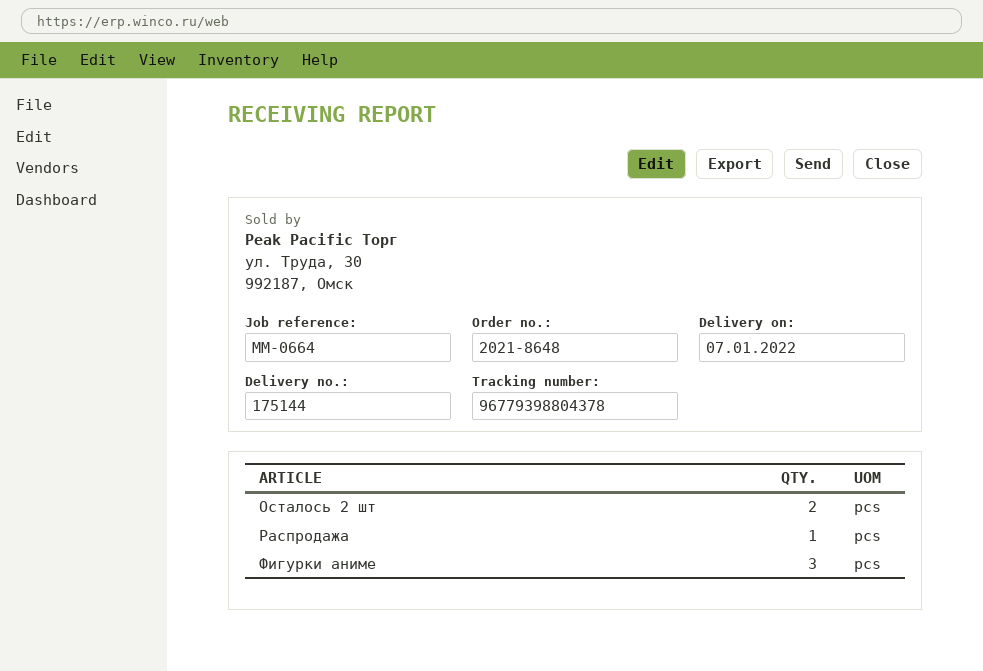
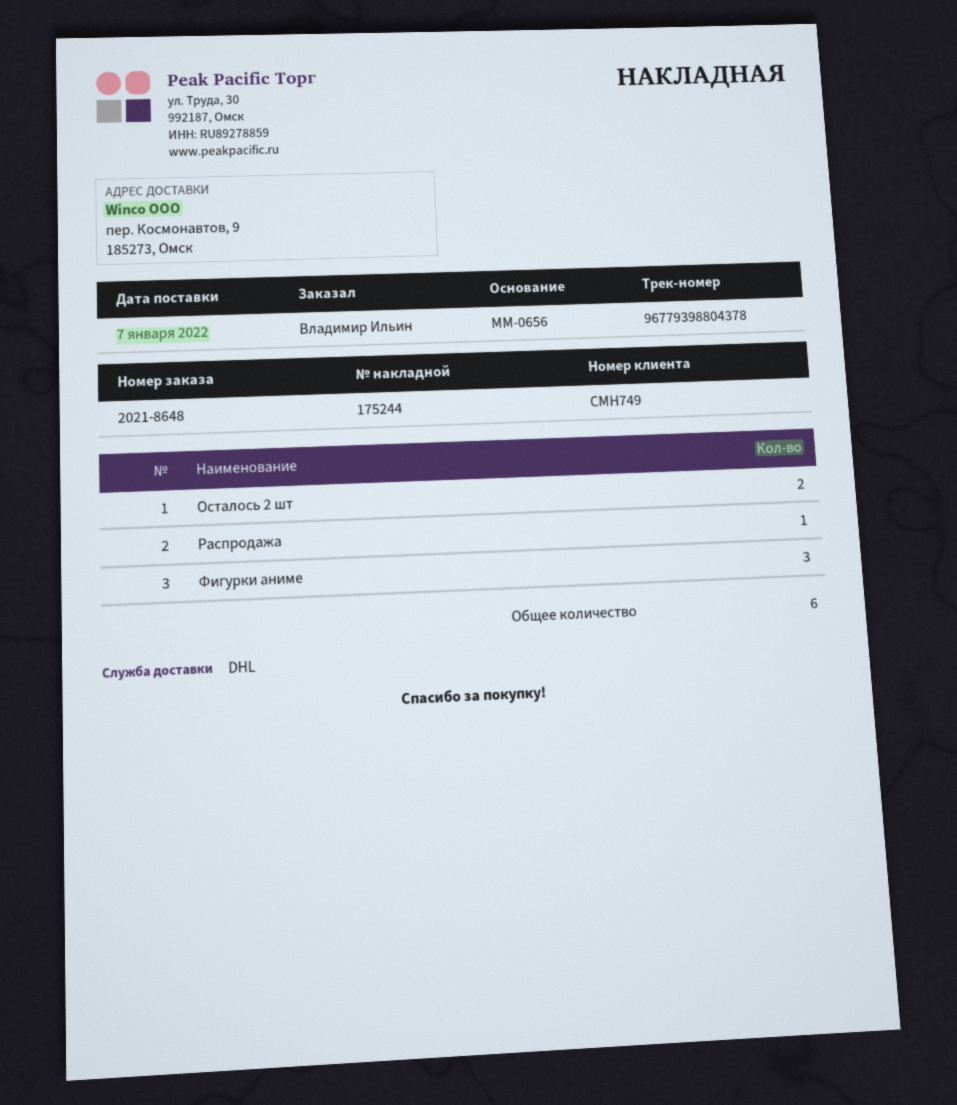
delivery note number: 175144 -> 175244
reference: MM-0664 -> MM-0656

